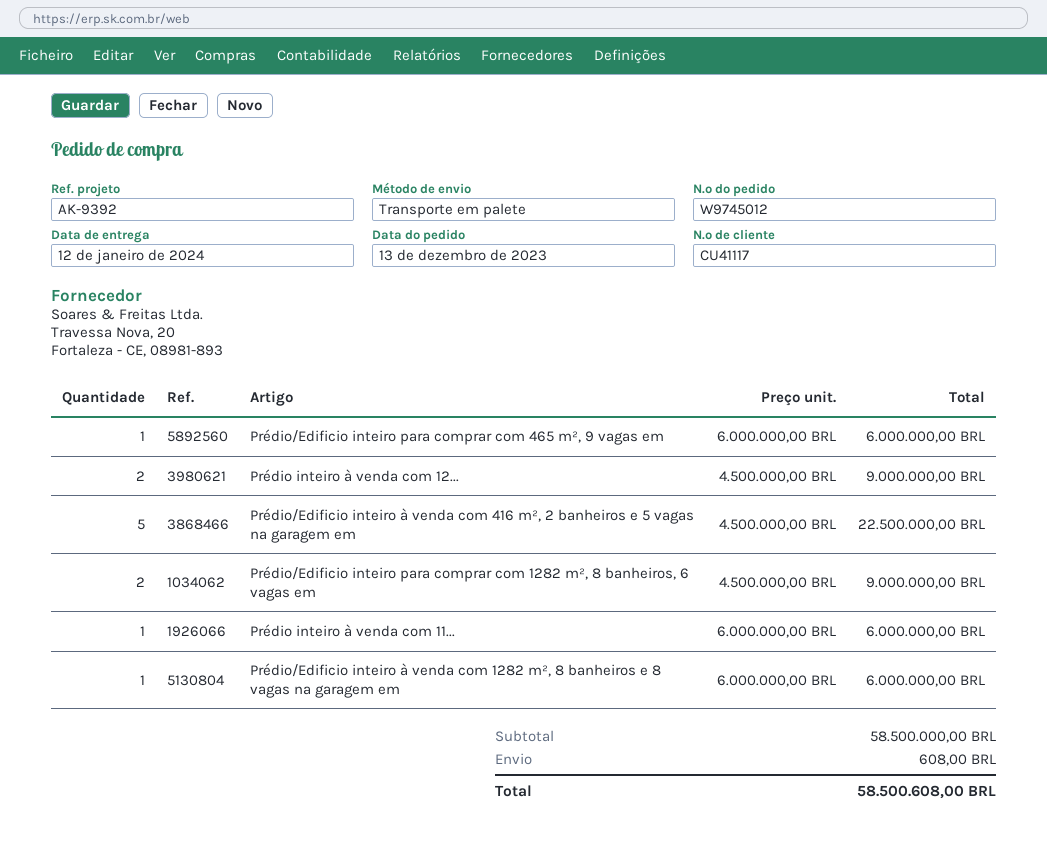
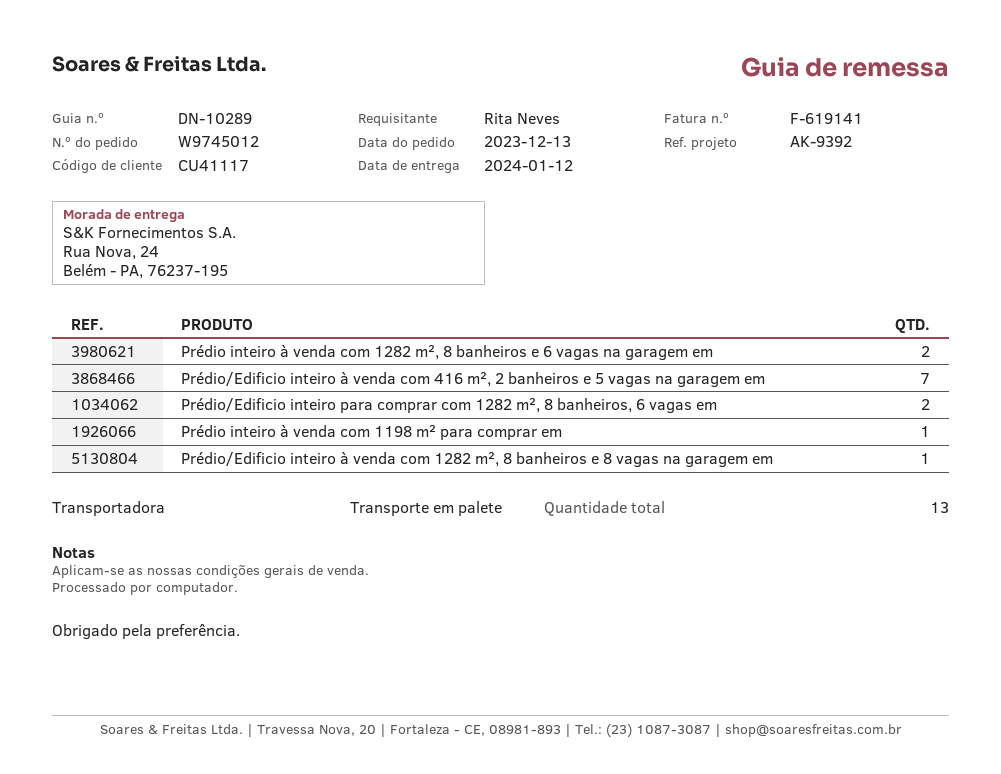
Prédio/Edificio inteiro para comprar com 465 m², 9 vagas em: 1 -> none
Prédio/Edificio inteiro à venda com 416 m², 2 banheiros e 5 vagas na garagem em: 5 -> 7

